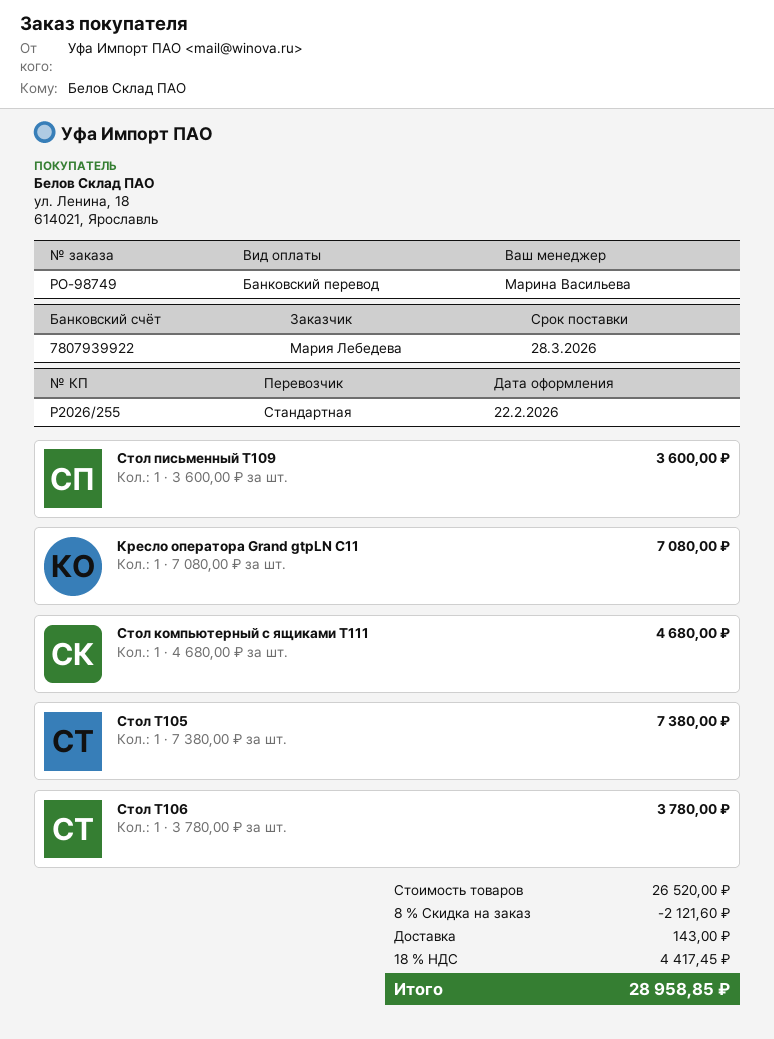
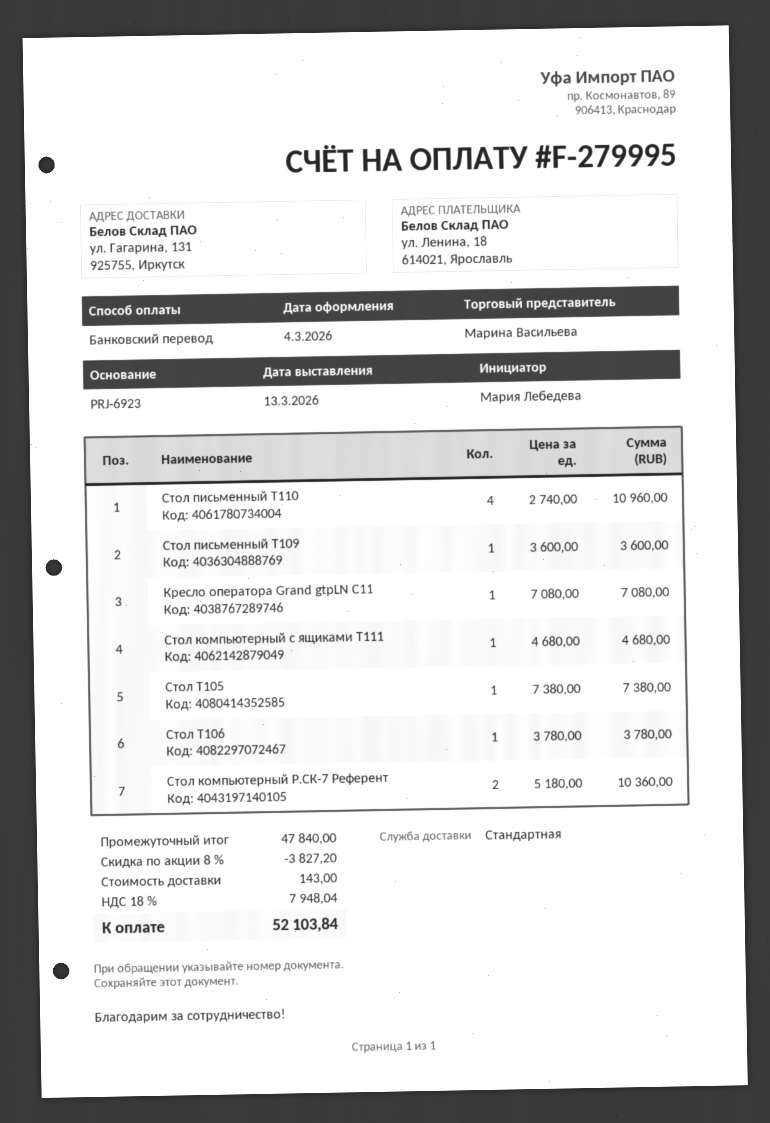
order date: 2026-02-22 -> 2026-03-04
Стол письменный T110: none -> 4 x 2740.00 = 10960.00
Стол компьютерный Р.СК-7 Референт: none -> 2 x 5180.00 = 10360.00
subtotal: 26520.00 -> 47840.00
discount: 8% = 2121.60 -> 8% = 3827.20
tax: 18% = 4417.45 -> 18% = 7948.04
total: 28958.85 -> 52103.84

